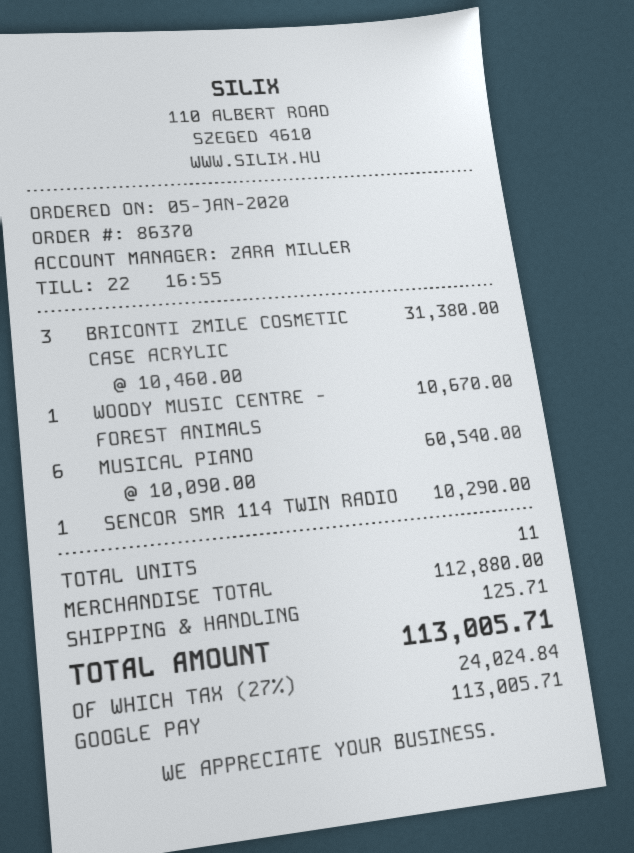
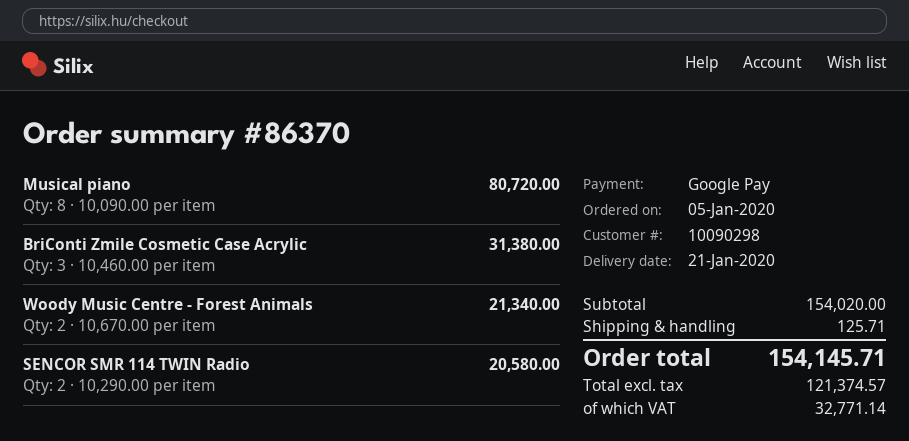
WOODY MUSIC CENTRE - FOREST ANIMALS: 1 x 10670.00 = 10670.00 -> 2 x 10670.00 = 21340.00
MUSICAL PIANO: 6 x 10090.00 = 60540.00 -> 8 x 10090.00 = 80720.00
SENCOR SMR 114 TWIN RADIO: 1 x 10290.00 = 10290.00 -> 2 x 10290.00 = 20580.00
subtotal: 112880.00 -> 154020.00
tax: 24024.84 -> 32771.14
total: 113005.71 -> 154145.71

